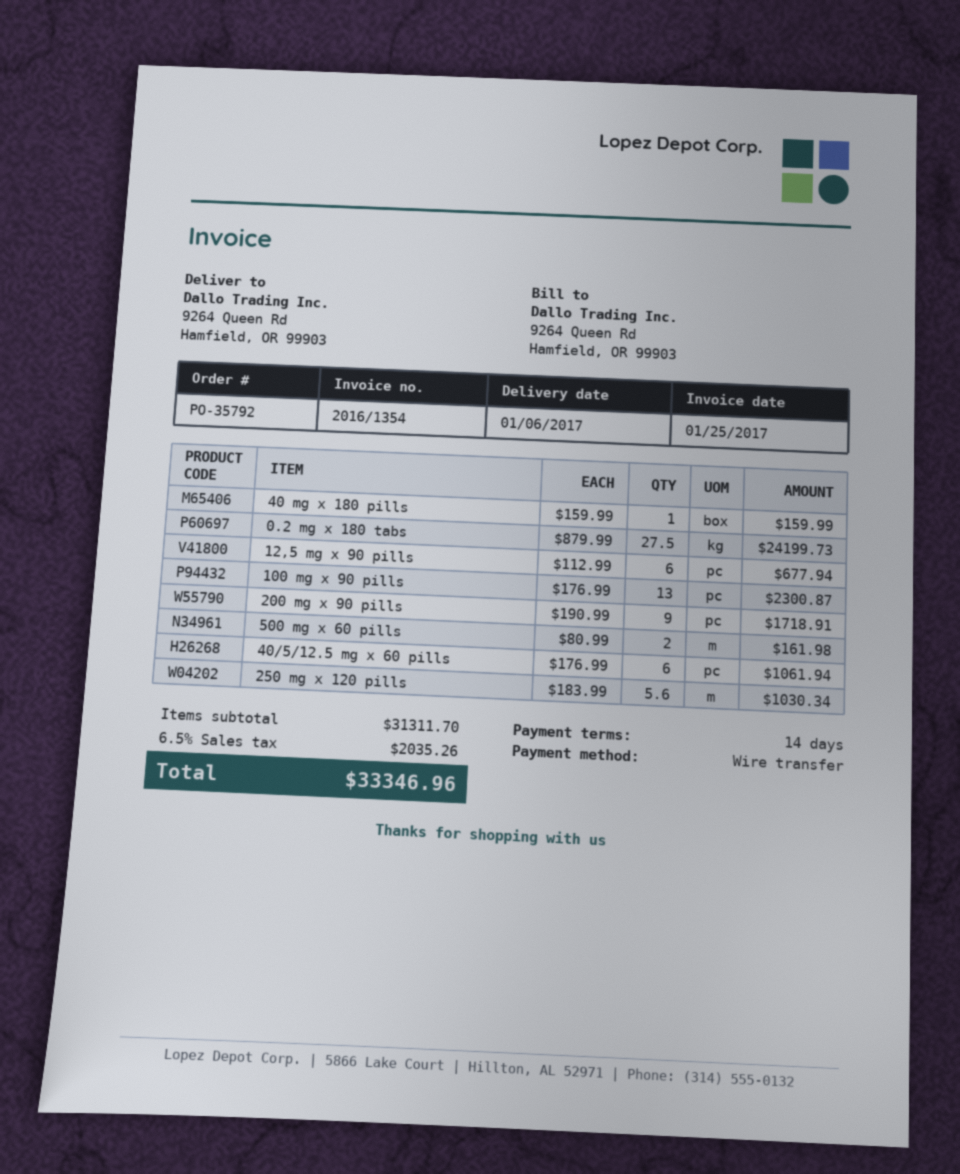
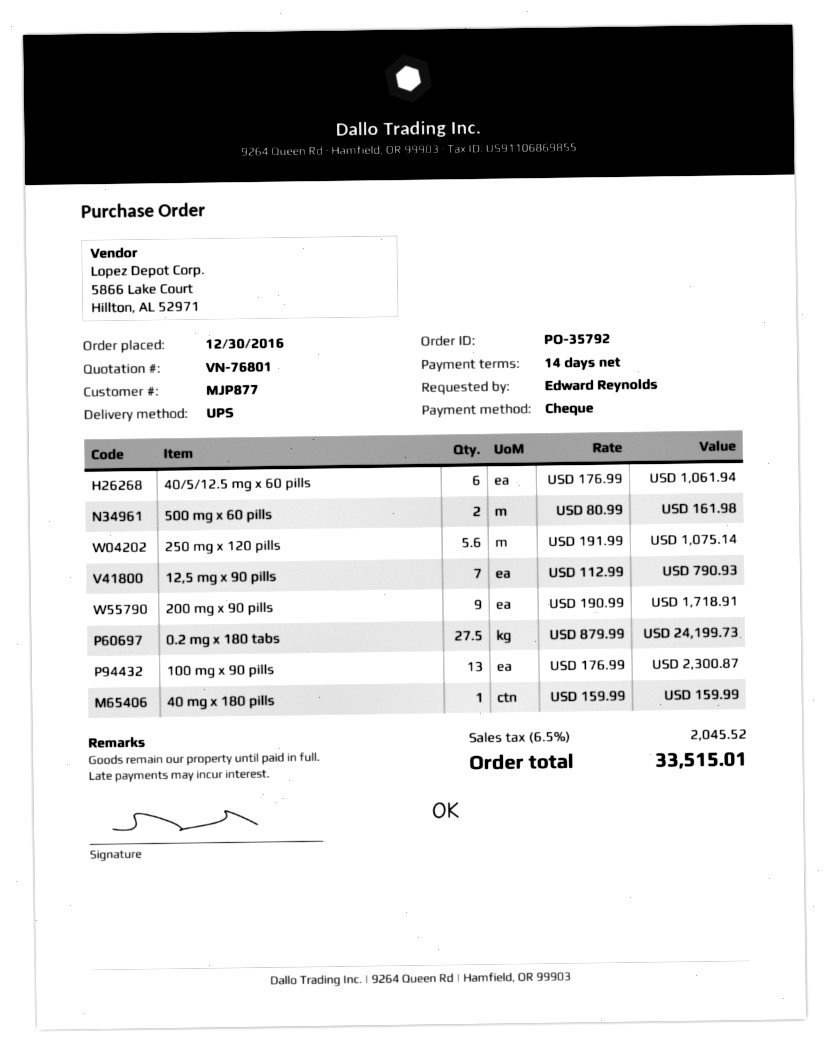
payment method: bank transfer -> cheque
12,5 mg x 90 pills: 6 x 112.99 = 677.94 -> 7 x 112.99 = 790.93
250 mg x 120 pills: 5.6 x 183.99 = 1030.34 -> 5.6 x 191.99 = 1075.14
tax: 6.5% = 2035.26 -> 6.5% = 2045.52
total: 33346.96 -> 33515.01

